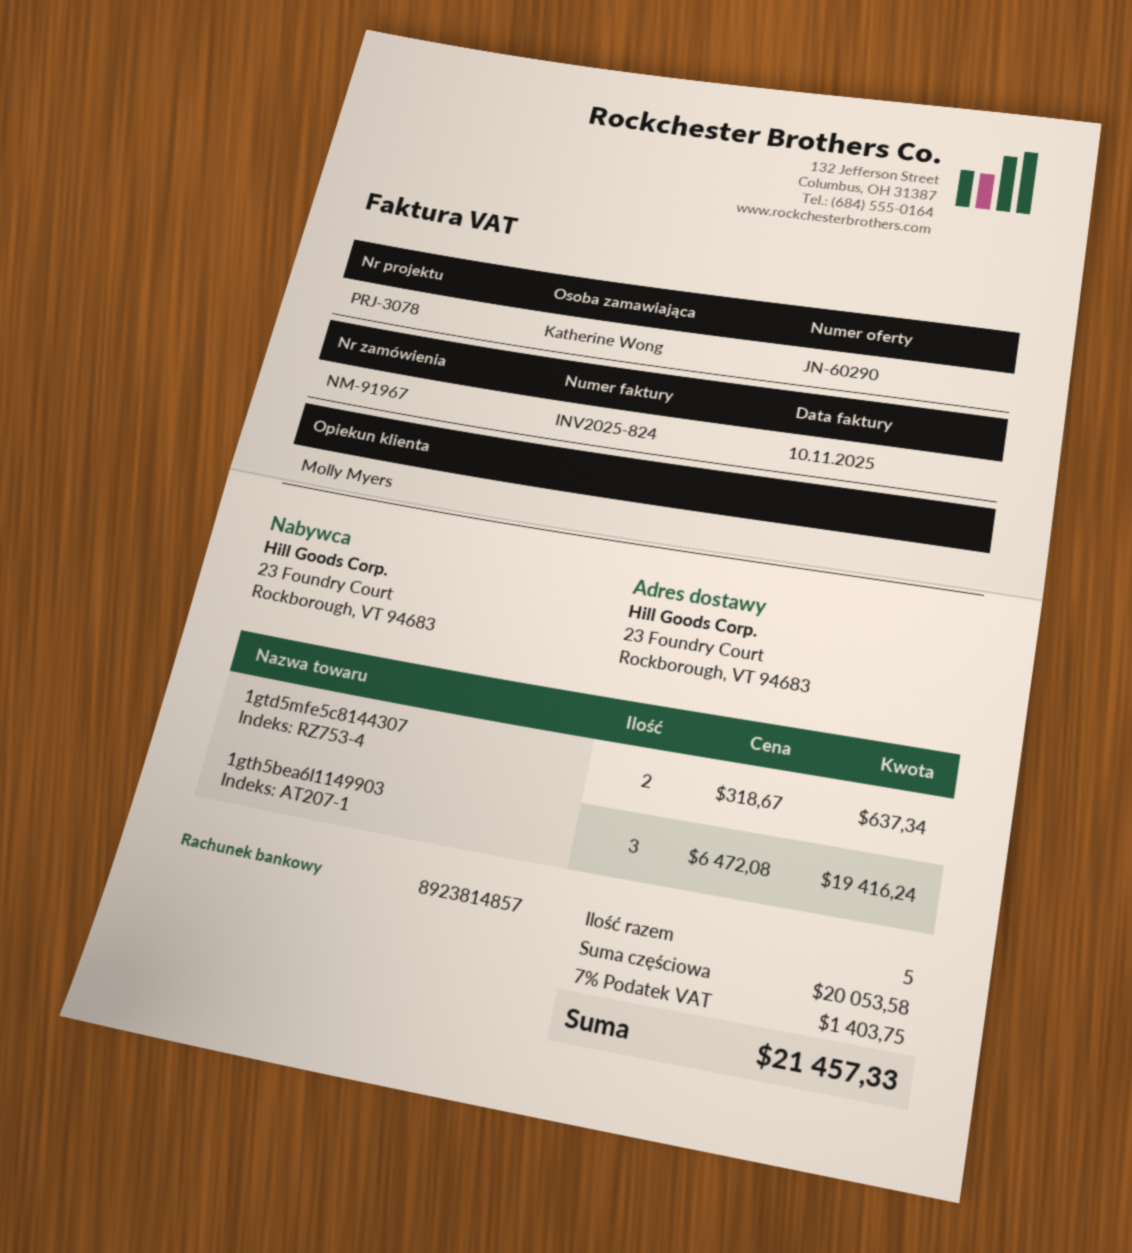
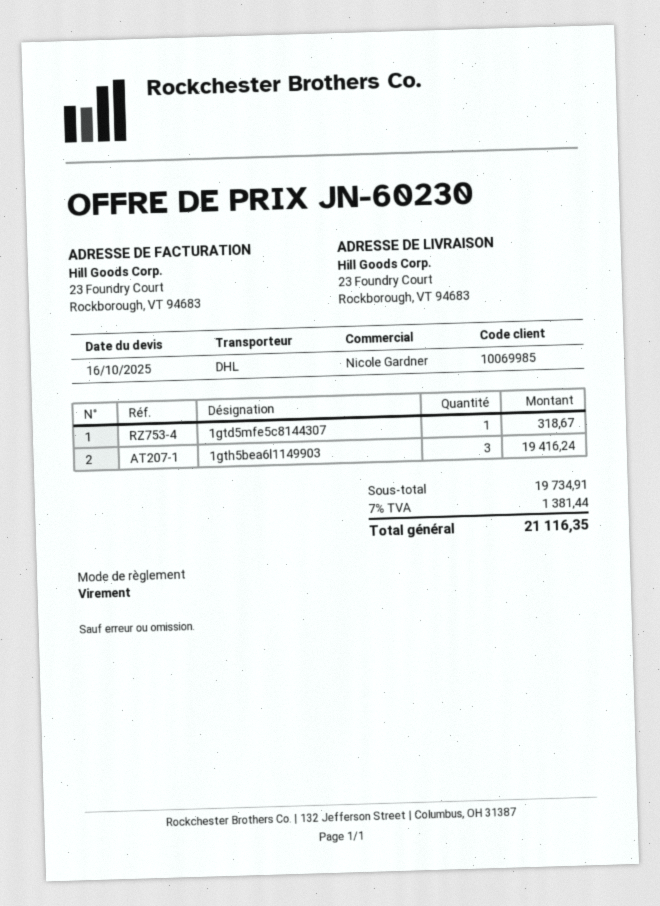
quote number: JN-60290 -> JN-60230
sales rep: Molly Myers -> Nicole Gardner
1gtd5mfe5c8144307: 2 for 637.34 -> 1 for 318.67
subtotal: 20053.58 -> 19734.91
tax: 7% = 1403.75 -> 7% = 1381.44
total: 21457.33 -> 21116.35

